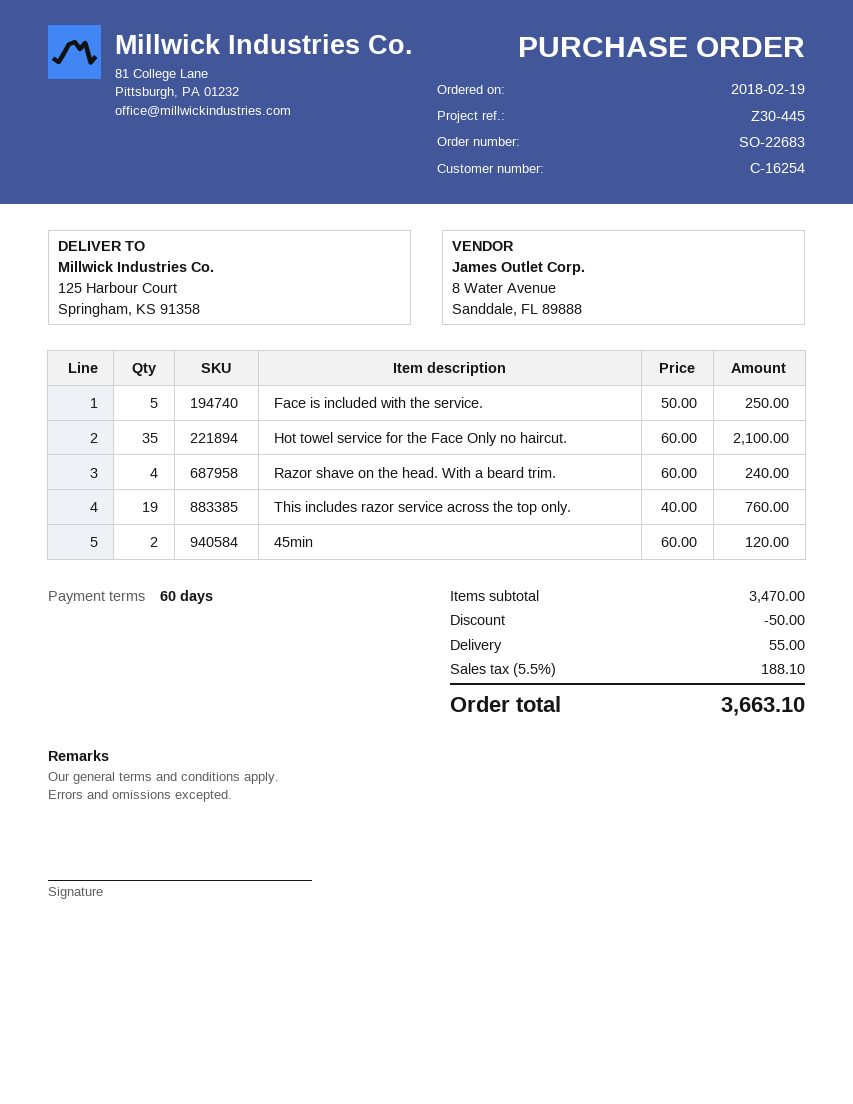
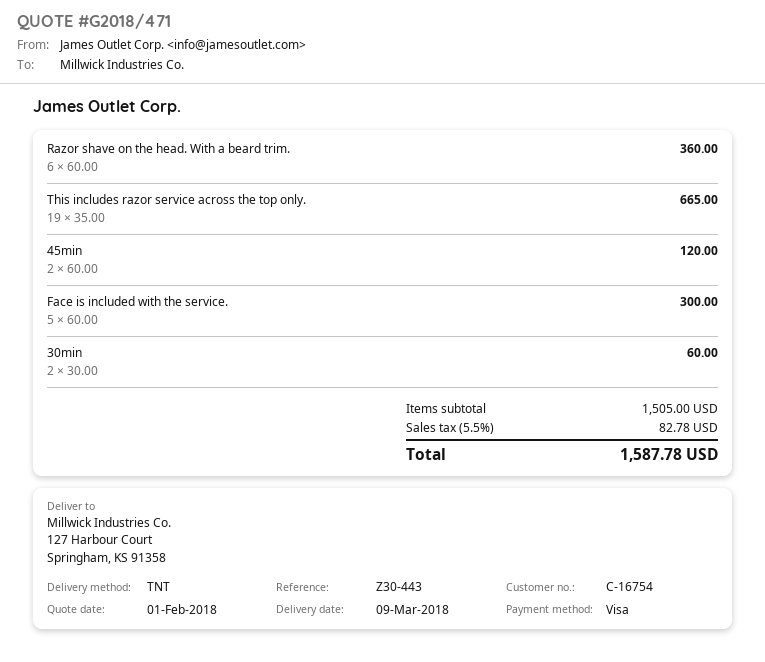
customer number: C-16254 -> C-16754
reference: Z30-445 -> Z30-443
ship to: 125 Harbour Court, Springham, KS 91358 -> 127 Harbour Court, Springham, KS 91358
Face is included with the service.: 5 x 50.00 = 250.00 -> 5 x 60.00 = 300.00
Hot towel service for the Face Only no haircut.: 35 x 60.00 = 2100.00 -> none
Razor shave on the head. With a beard trim.: 4 x 60.00 = 240.00 -> 6 x 60.00 = 360.00
This includes razor service across the top only.: 19 x 40.00 = 760.00 -> 19 x 35.00 = 665.00
30min: none -> 2 x 30.00 = 60.00
subtotal: 3470.00 -> 1505.00
discount: 50.00 -> none
shipping: 55.00 -> none
tax: 5.5% = 188.10 -> 5.5% = 82.78
total: 3663.10 -> 1587.78

